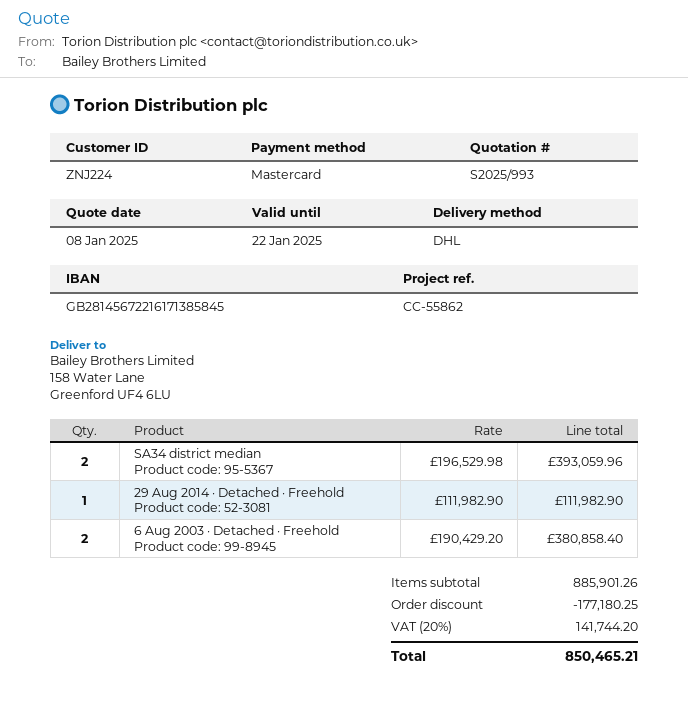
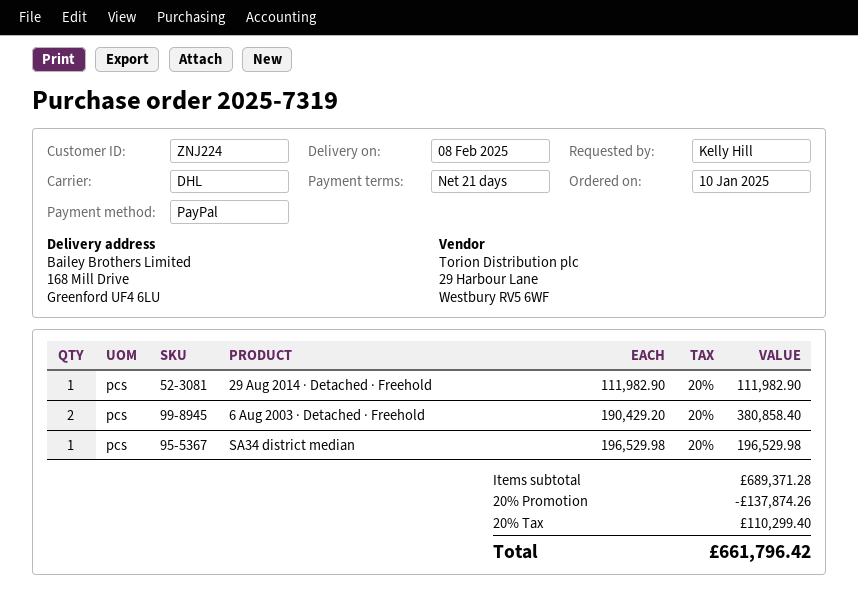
payment method: Mastercard -> PayPal
ship to: 158 Water Lane, Greenford UF4 6LU -> 168 Mill Drive, Greenford UF4 6LU
SA34 district median: 2 x 196529.98 = 393059.96 -> 1 x 196529.98 = 196529.98
subtotal: 885901.26 -> 689371.28
discount: 177180.25 -> 137874.26
tax: 20% = 141744.20 -> 20% = 110299.40
total: 850465.21 -> 661796.42

